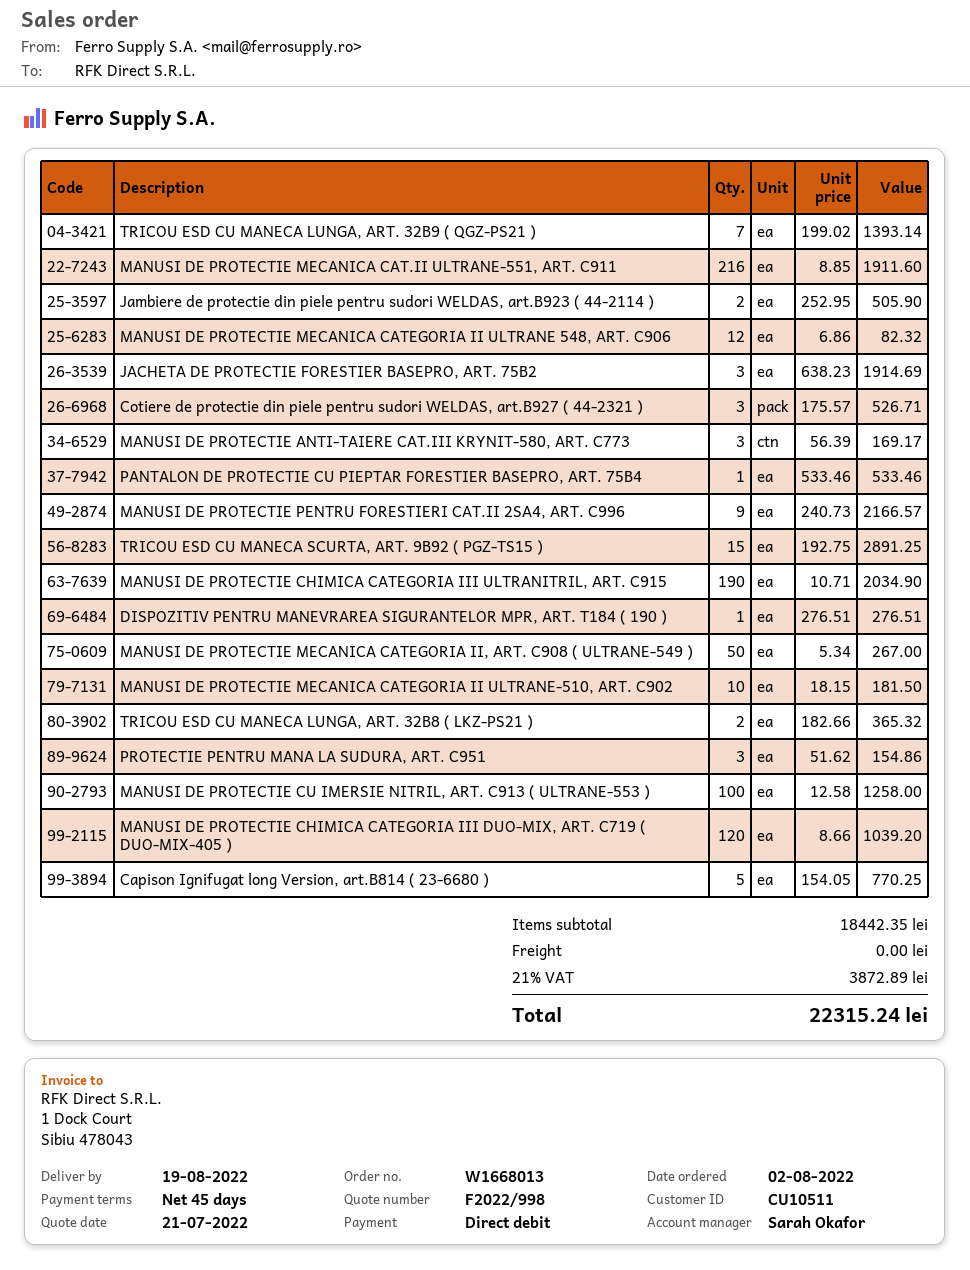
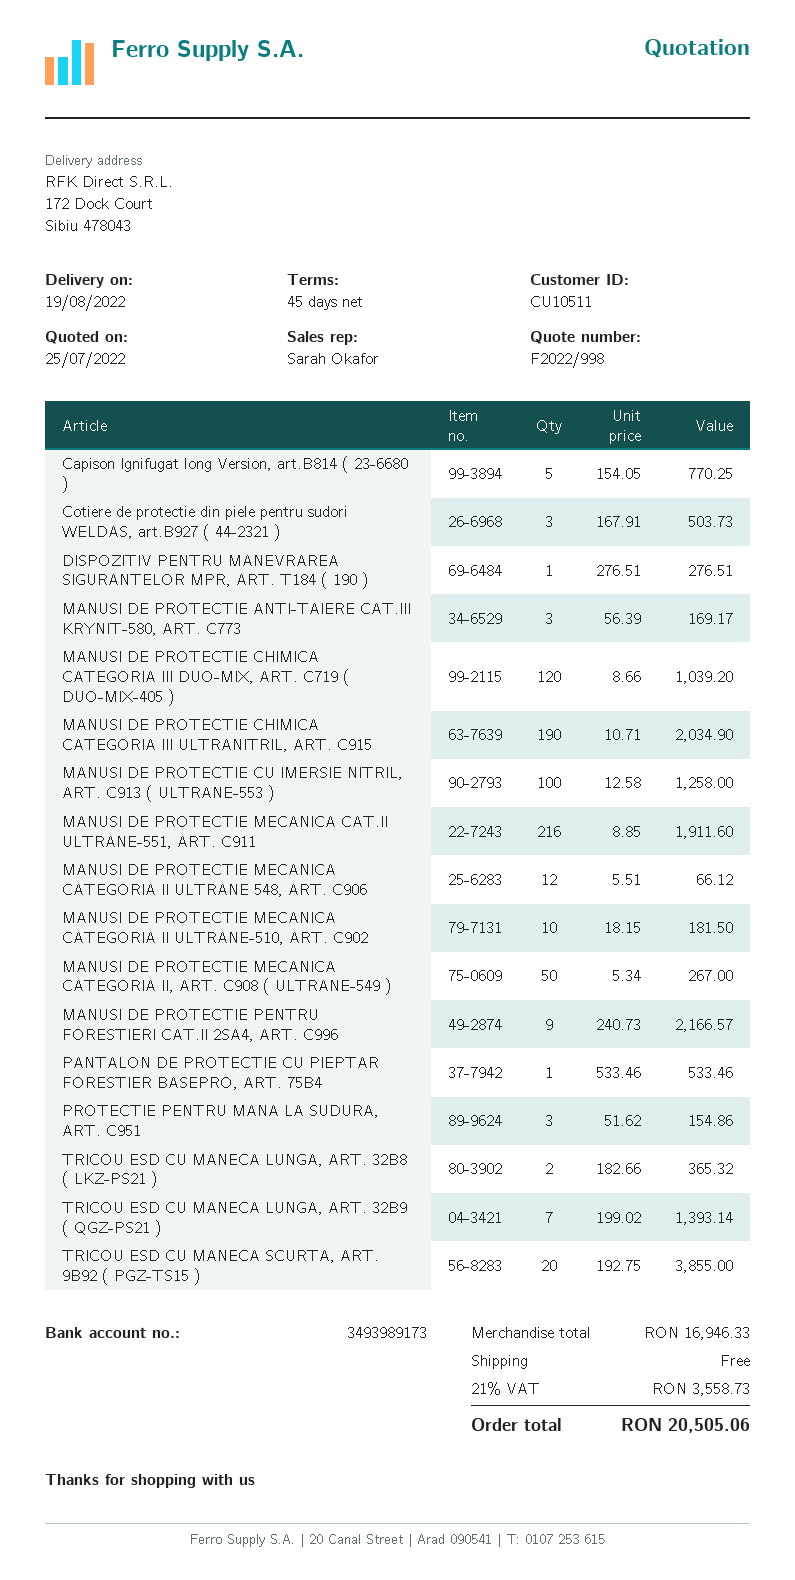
quote date: 2022-07-21 -> 2022-07-25
Jambiere de protectie din piele pentru sudori WELDAS, art.B923 ( 44-2114 ): 2 x 252.95 = 505.90 -> none
MANUSI DE PROTECTIE MECANICA CATEGORIA II ULTRANE 548, ART. C906: 12 x 6.86 = 82.32 -> 12 x 5.51 = 66.12
JACHETA DE PROTECTIE FORESTIER BASEPRO, ART. 75B2: 3 x 638.23 = 1914.69 -> none
Cotiere de protectie din piele pentru sudori WELDAS, art.B927 ( 44-2321 ): 3 x 175.57 = 526.71 -> 3 x 167.91 = 503.73
TRICOU ESD CU MANECA SCURTA, ART. 9B92 ( PGZ-TS15 ): 15 x 192.75 = 2891.25 -> 20 x 192.75 = 3855.00
subtotal: 18442.35 -> 16946.33
tax: 21% = 3872.89 -> 21% = 3558.73
total: 22315.24 -> 20505.06

